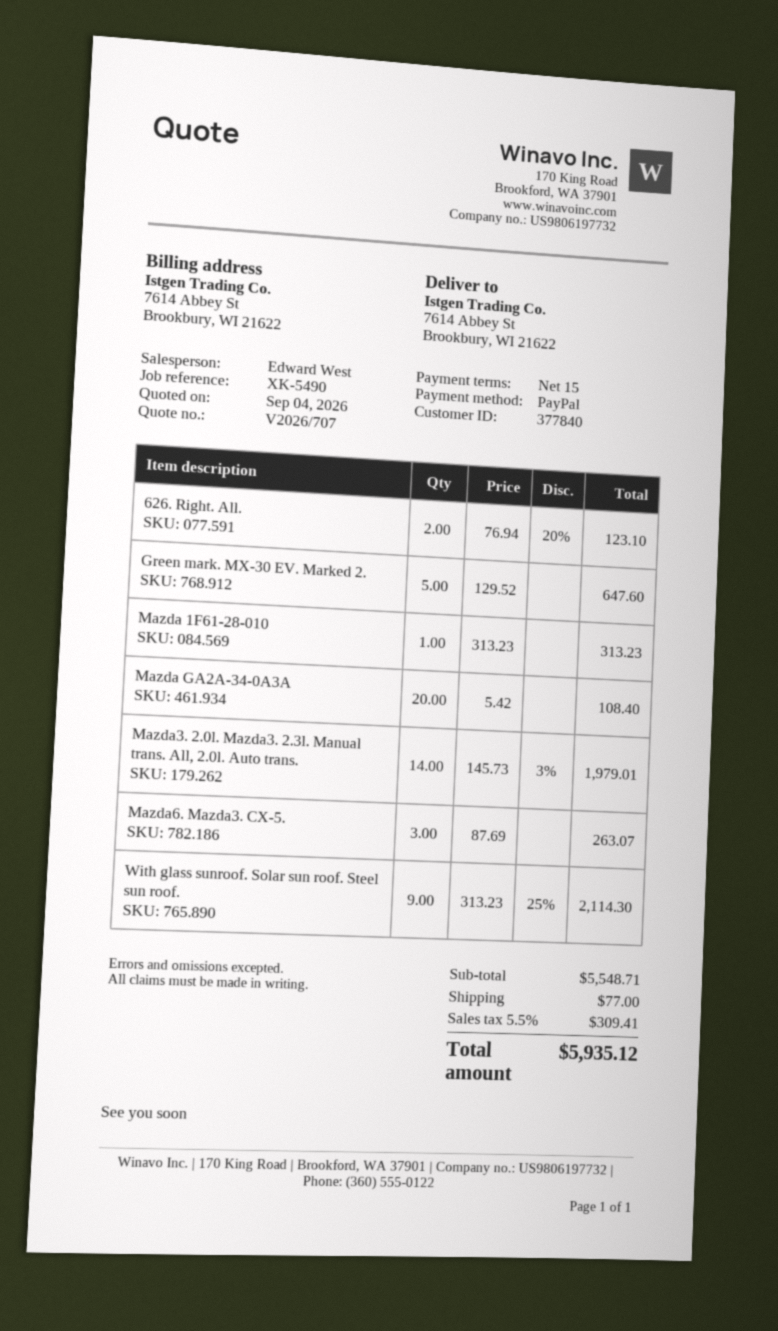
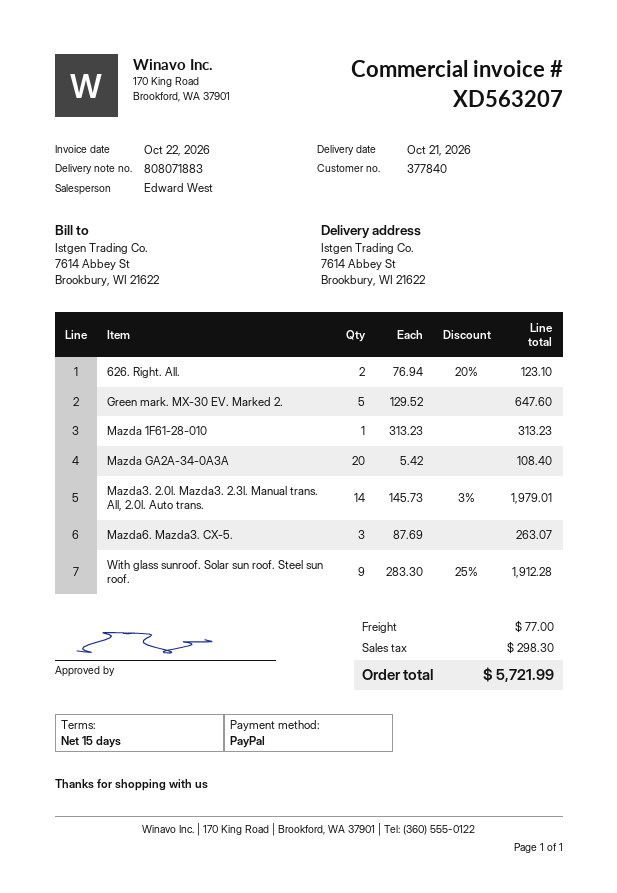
With glass sunroof. Solar sun roof. Steel sun roof.: 9 x 313.23 - 25% = 2114.30 -> 9 x 283.30 - 25% = 1912.28
tax: 309.41 -> 298.30
total: 5935.12 -> 5721.99

